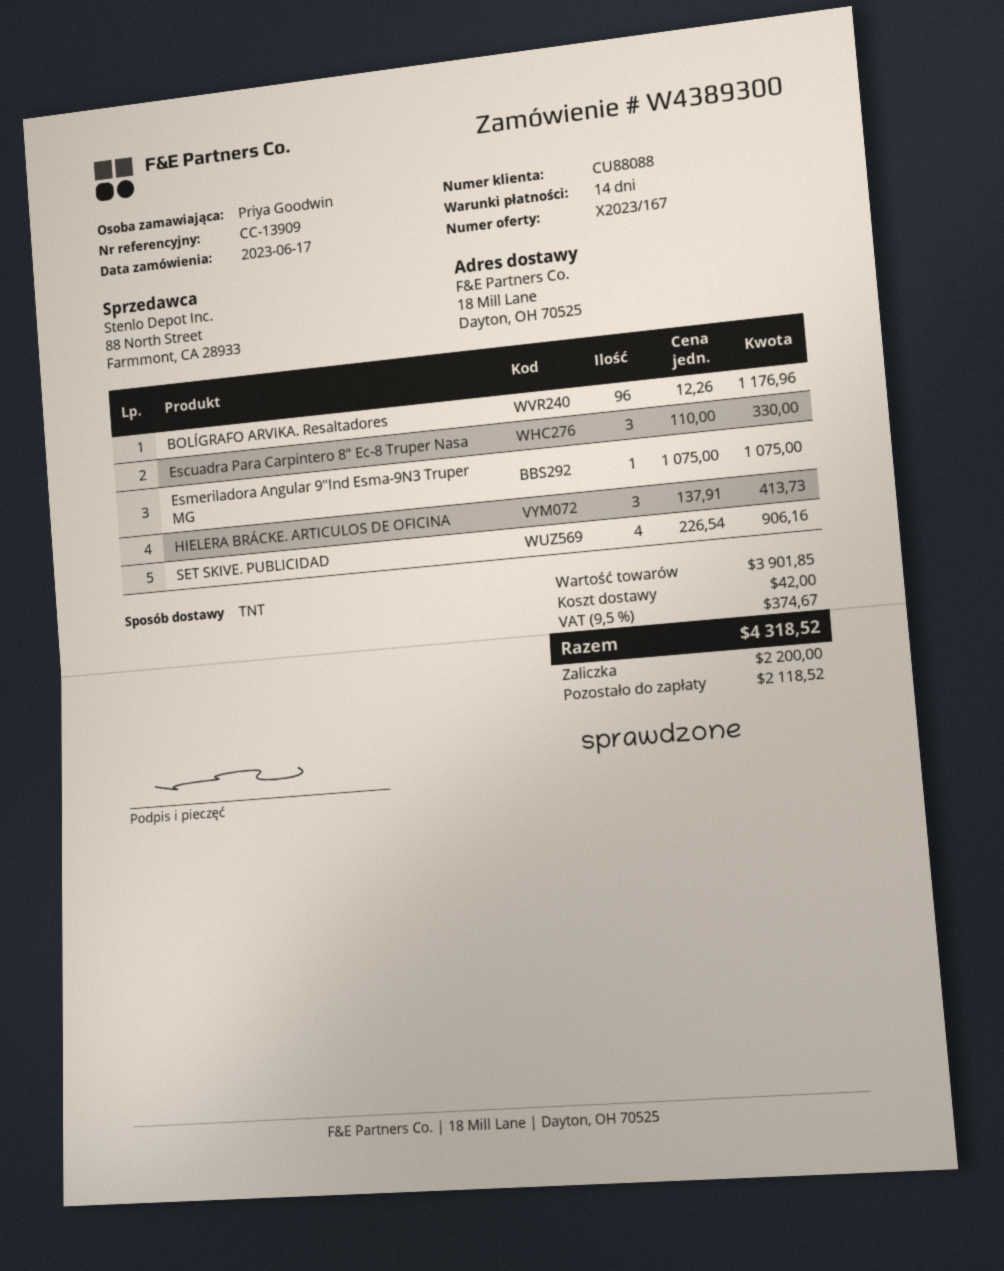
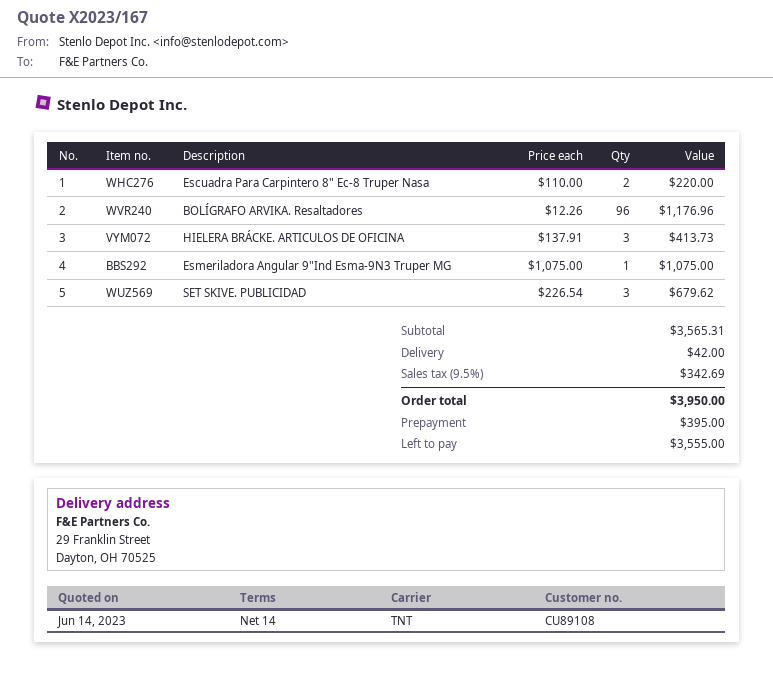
customer number: CU88088 -> CU89108
ship to: 18 Mill Lane, Dayton, OH 70525 -> 29 Franklin Street, Dayton, OH 70525
Escuadra Para Carpintero 8" Ec-8 Truper Nasa: 3 x 110.00 = 330.00 -> 2 x 110.00 = 220.00
SET SKIVE. PUBLICIDAD: 4 x 226.54 = 906.16 -> 3 x 226.54 = 679.62
subtotal: 3901.85 -> 3565.31
tax: 9.5% = 374.67 -> 9.5% = 342.69
total: 4318.52 -> 3950.00
deposit: 2200.00 -> 395.00
balance: 2118.52 -> 3555.00

